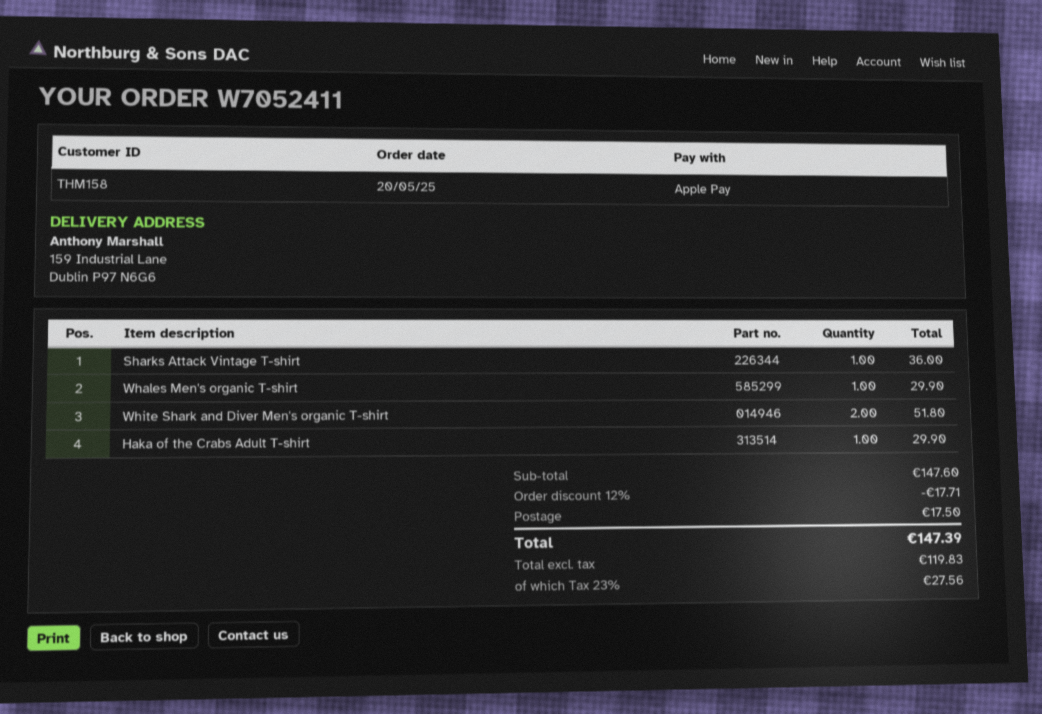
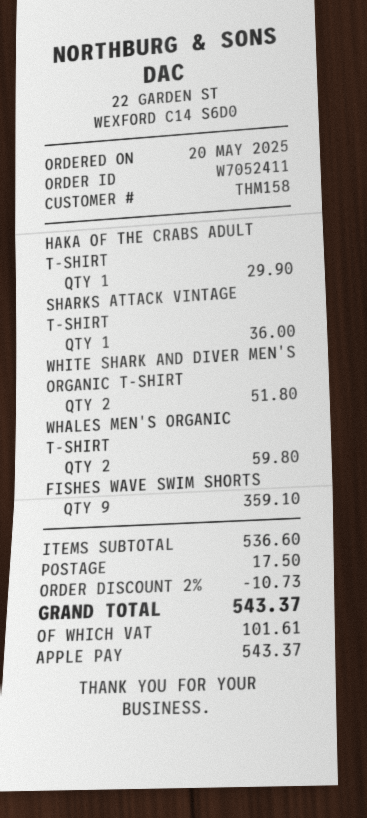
Whales Men's organic T-shirt: 1 for 29.90 -> 2 for 59.80
FISHES WAVE SWIM SHORTS: none -> 9 for 359.10
subtotal: 147.60 -> 536.60
discount: 12% = 17.71 -> 2% = 10.73
tax: 27.56 -> 101.61
total: 147.39 -> 543.37

